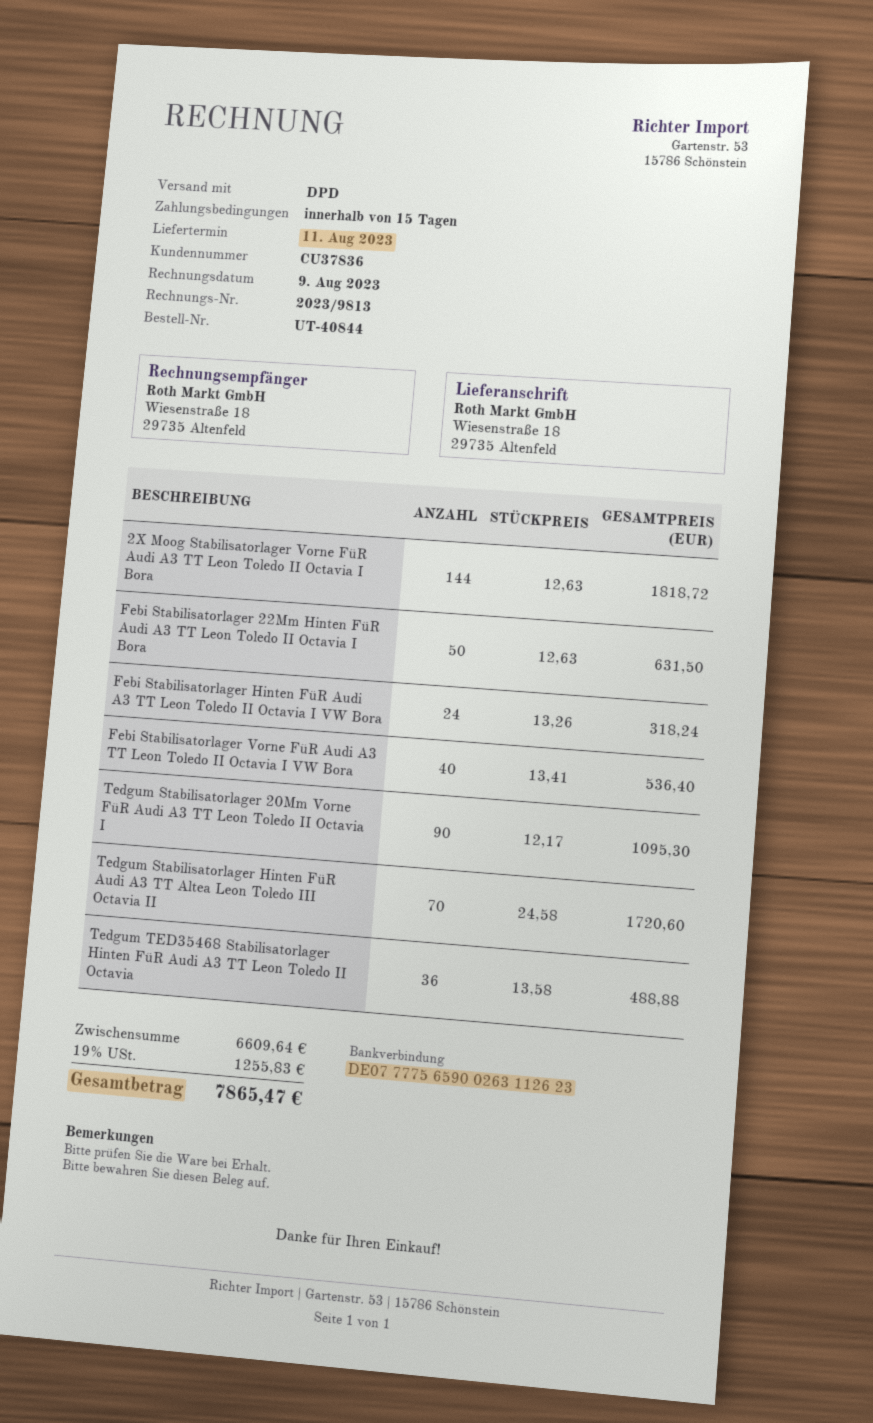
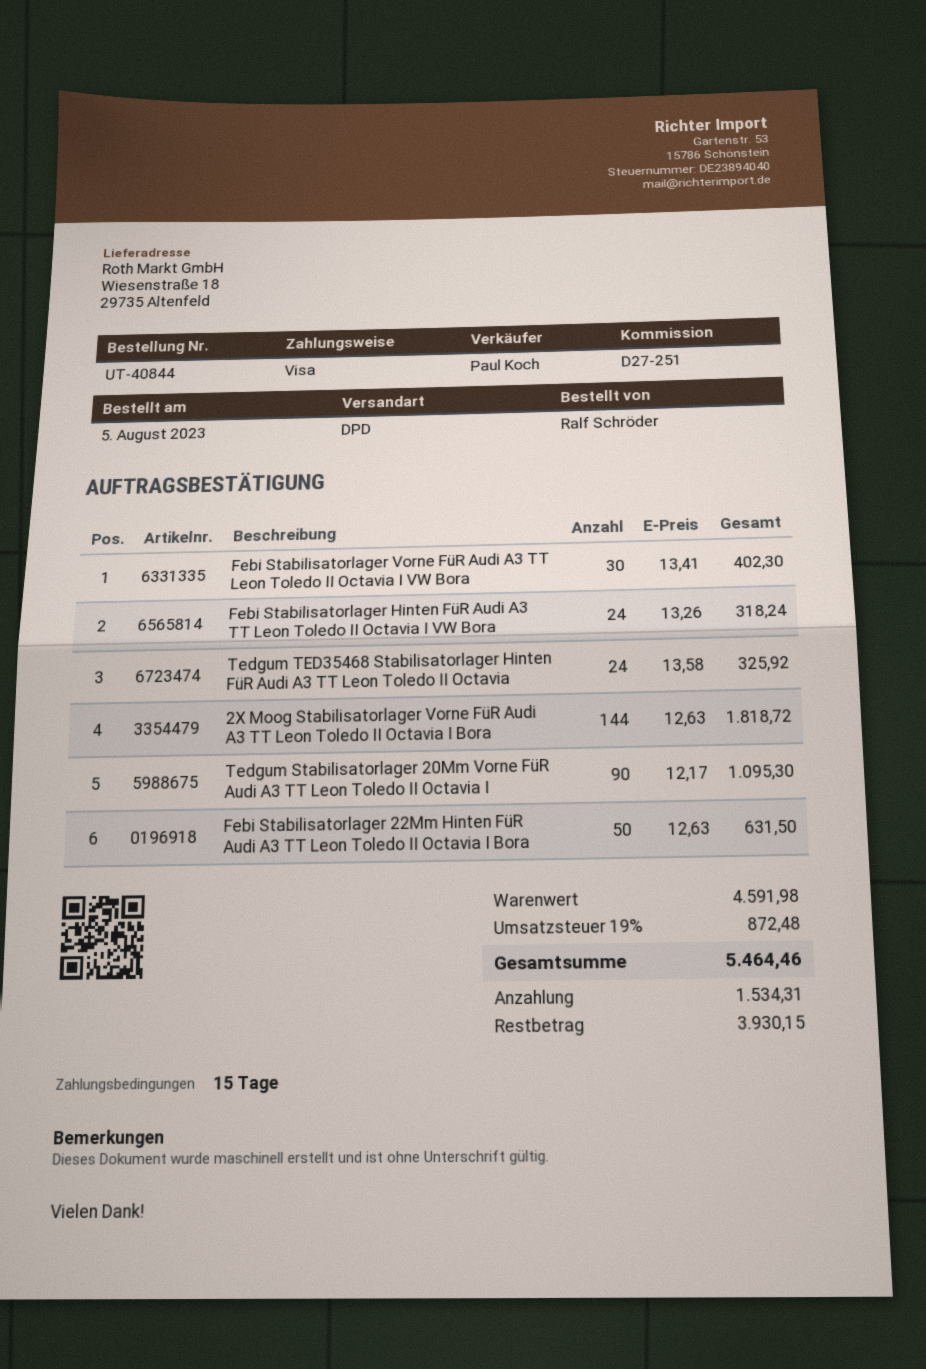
Febi Stabilisatorlager Vorne FüR Audi A3 TT Leon Toledo II Octavia I VW Bora: 40 x 13.41 = 536.40 -> 30 x 13.41 = 402.30
Tedgum Stabilisatorlager Hinten FüR Audi A3 TT Altea Leon Toledo III Octavia II: 70 x 24.58 = 1720.60 -> none
Tedgum TED35468 Stabilisatorlager Hinten FüR Audi A3 TT Leon Toledo II Octavia: 36 x 13.58 = 488.88 -> 24 x 13.58 = 325.92
subtotal: 6609.64 -> 4591.98
tax: 19% = 1255.83 -> 19% = 872.48
total: 7865.47 -> 5464.46

